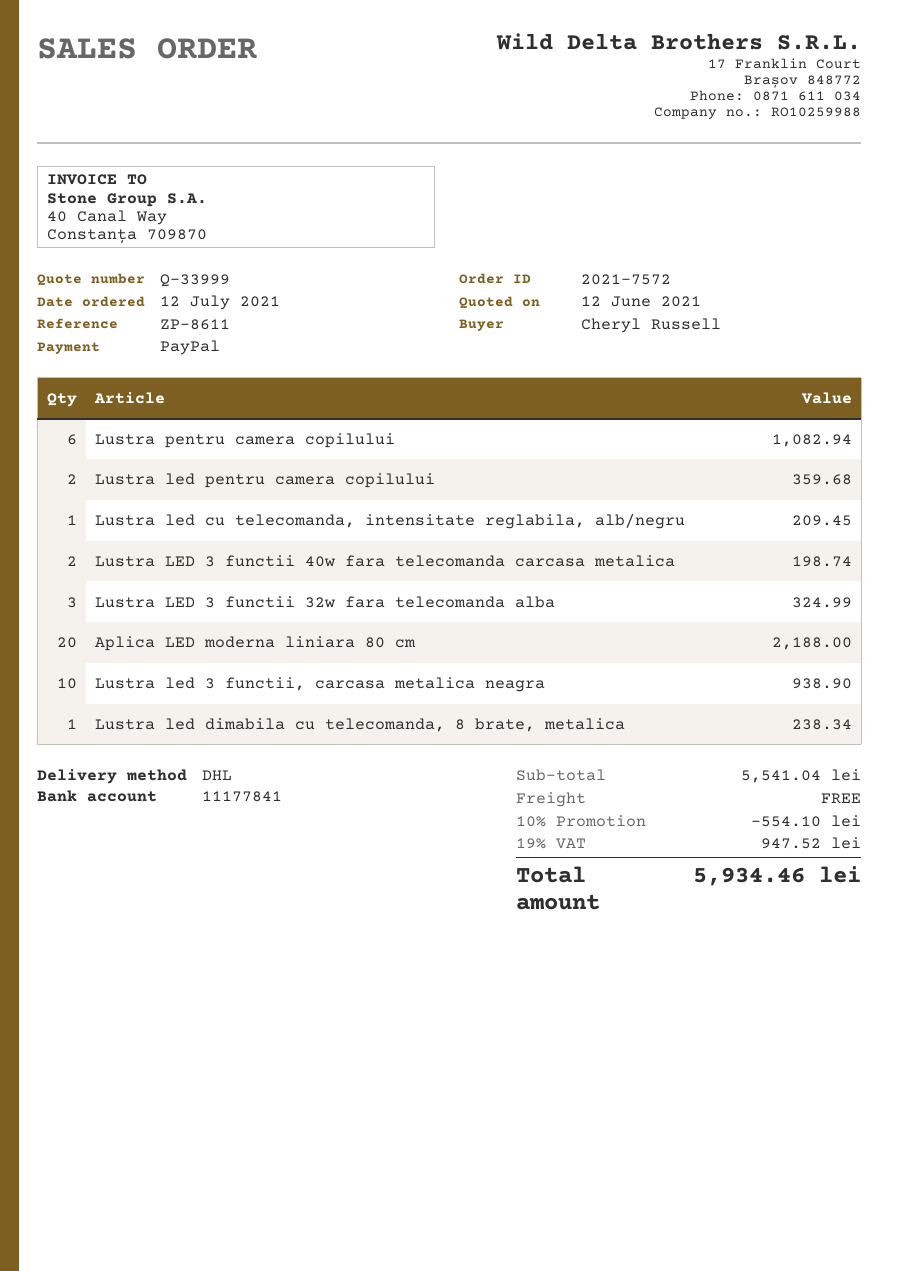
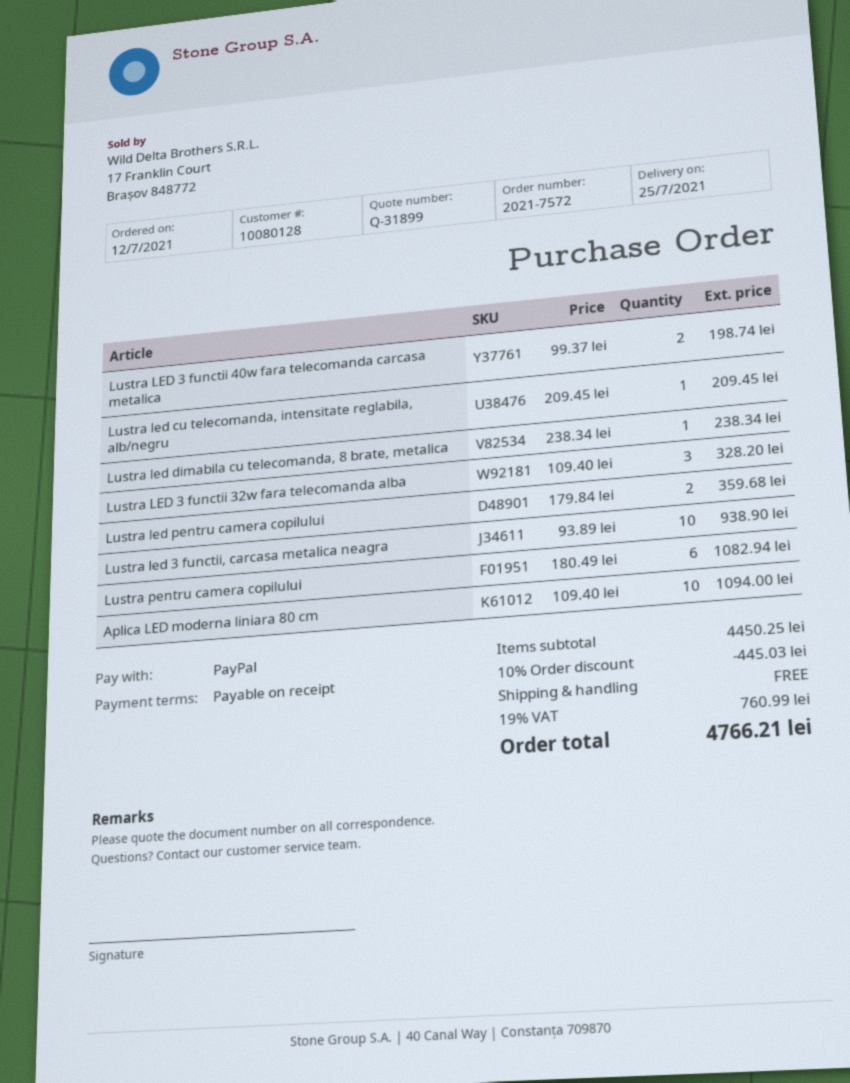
quote number: Q-33999 -> Q-31899
Lustra LED 3 functii 32w fara telecomanda alba: 3 for 324.99 -> 3 for 328.20
Aplica LED moderna liniara 80 cm: 20 for 2188.00 -> 10 for 1094.00
subtotal: 5541.04 -> 4450.25
discount: 10% = 554.10 -> 10% = 445.03
tax: 19% = 947.52 -> 19% = 760.99
total: 5934.46 -> 4766.21

